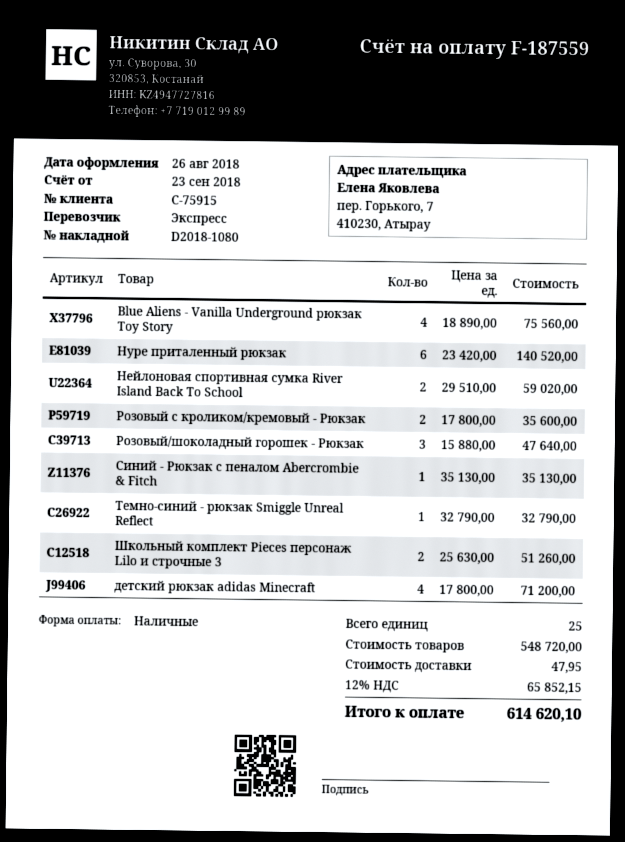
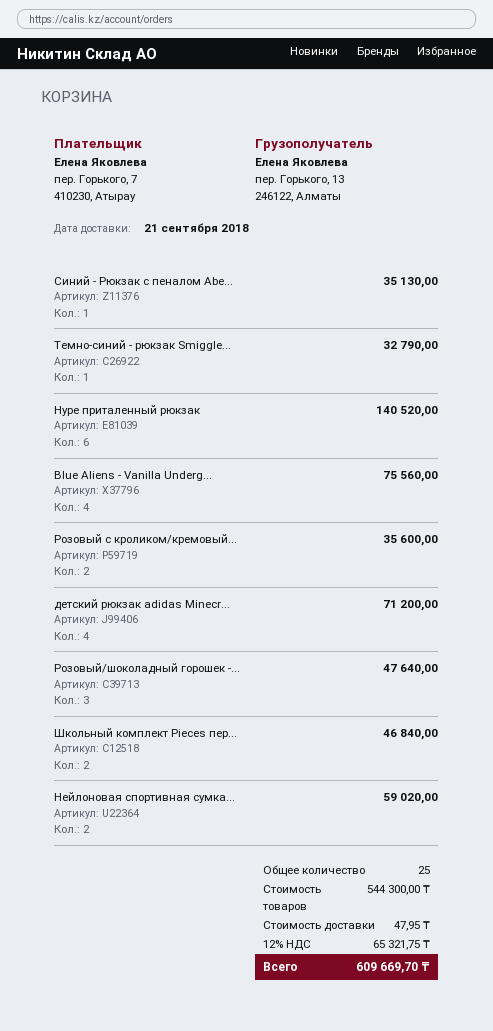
Школьный комплект Pieces персонаж Lilo и строчные 3: 2 for 51260.00 -> 2 for 46840.00
subtotal: 548720.00 -> 544300.00
tax: 12% = 65852.15 -> 12% = 65321.75
total: 614620.10 -> 609669.70

